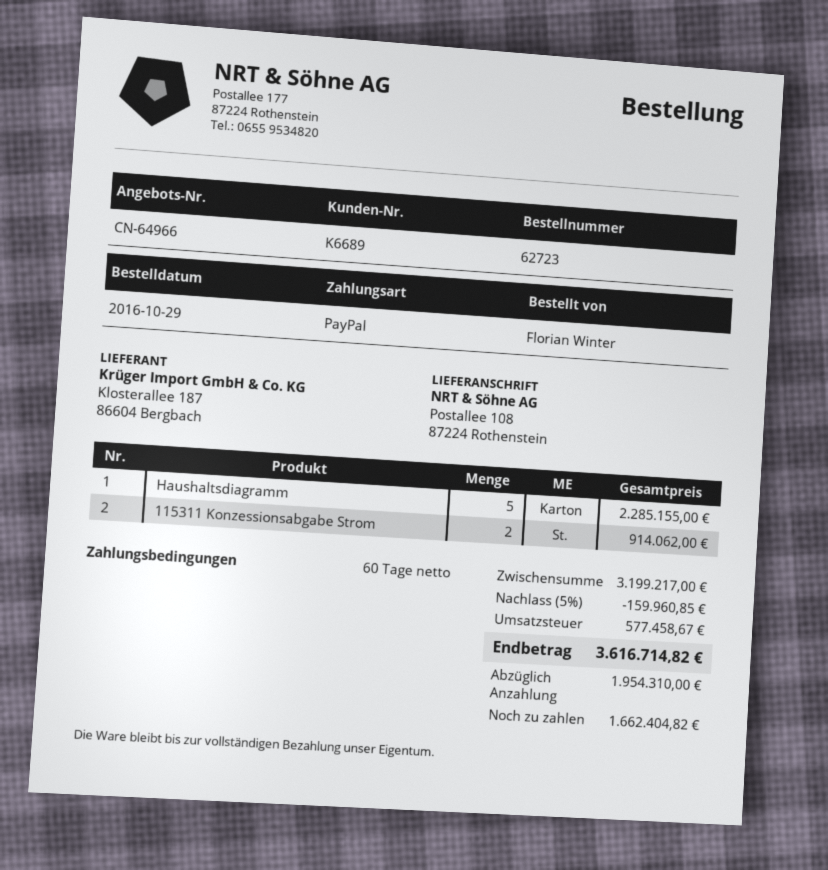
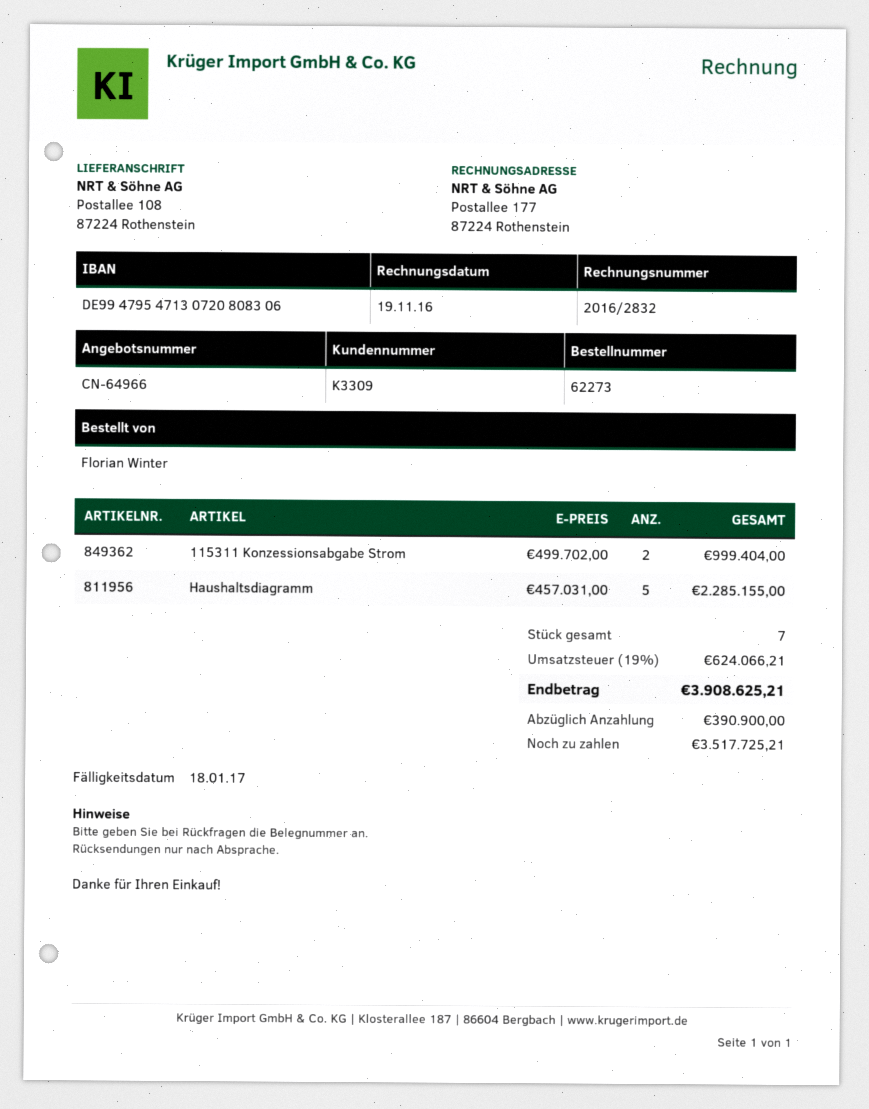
order number: 62723 -> 62273
customer number: K6689 -> K3309
115311 Konzessionsabgabe Strom: 2 for 914062.00 -> 2 for 999404.00
discount: 5% = 159960.85 -> none
tax: 577458.67 -> 624066.21
total: 3616714.82 -> 3908625.21
deposit: 1954310.00 -> 390900.00
balance: 1662404.82 -> 3517725.21

